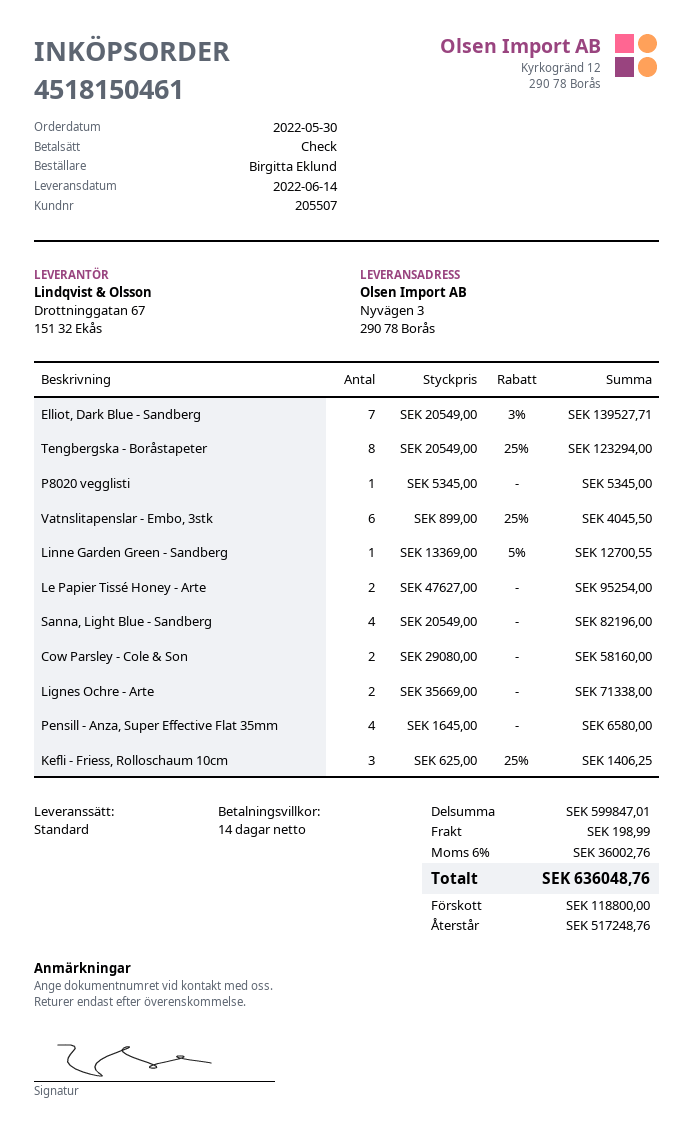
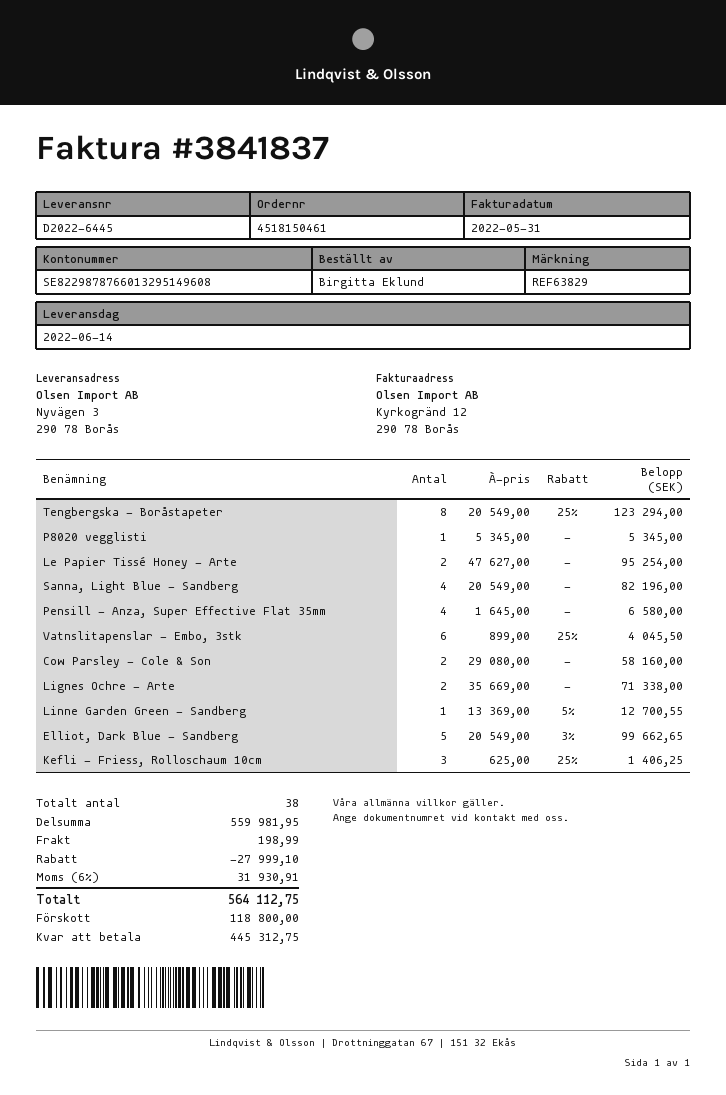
Elliot, Dark Blue - Sandberg: 7 x 20549.00 - 3% = 139527.71 -> 5 x 20549.00 - 3% = 99662.65
subtotal: 599847.01 -> 559981.95
discount: none -> 27999.10
tax: 6% = 36002.76 -> 6% = 31930.91
total: 636048.76 -> 564112.75
balance: 517248.76 -> 445312.75

